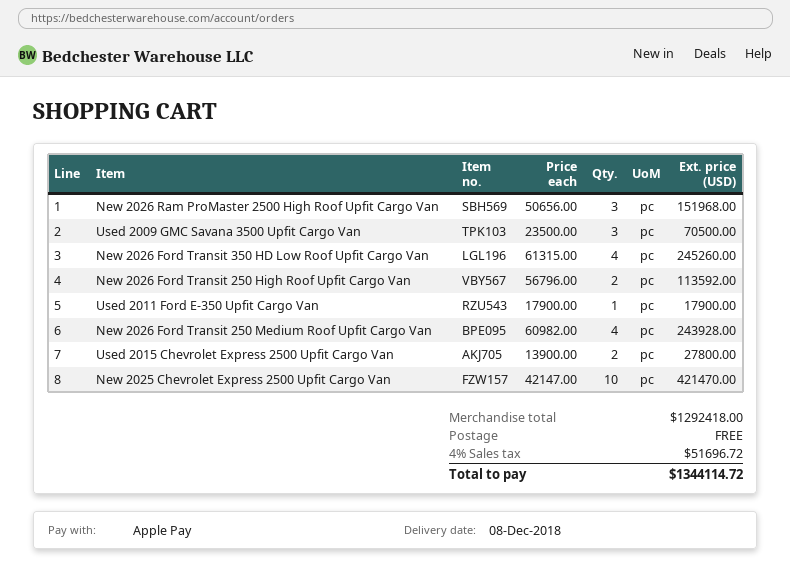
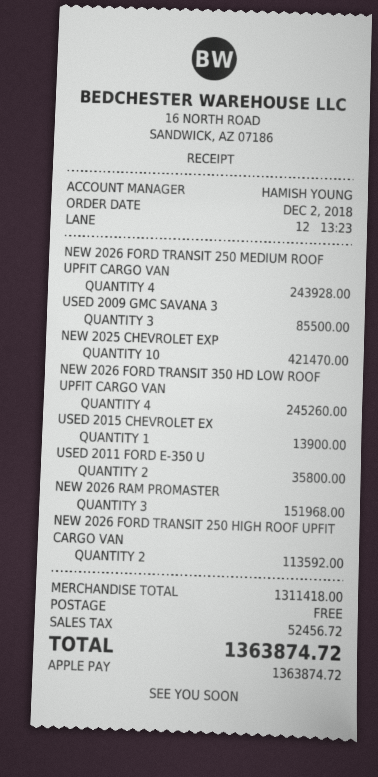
Used 2009 GMC Savana 3500 Upfit Cargo Van: 3 for 70500.00 -> 3 for 85500.00
Used 2011 Ford E-350 Upfit Cargo Van: 1 for 17900.00 -> 2 for 35800.00
Used 2015 Chevrolet Express 2500 Upfit Cargo Van: 2 for 27800.00 -> 1 for 13900.00
subtotal: 1292418.00 -> 1311418.00
tax: 51696.72 -> 52456.72
total: 1344114.72 -> 1363874.72

